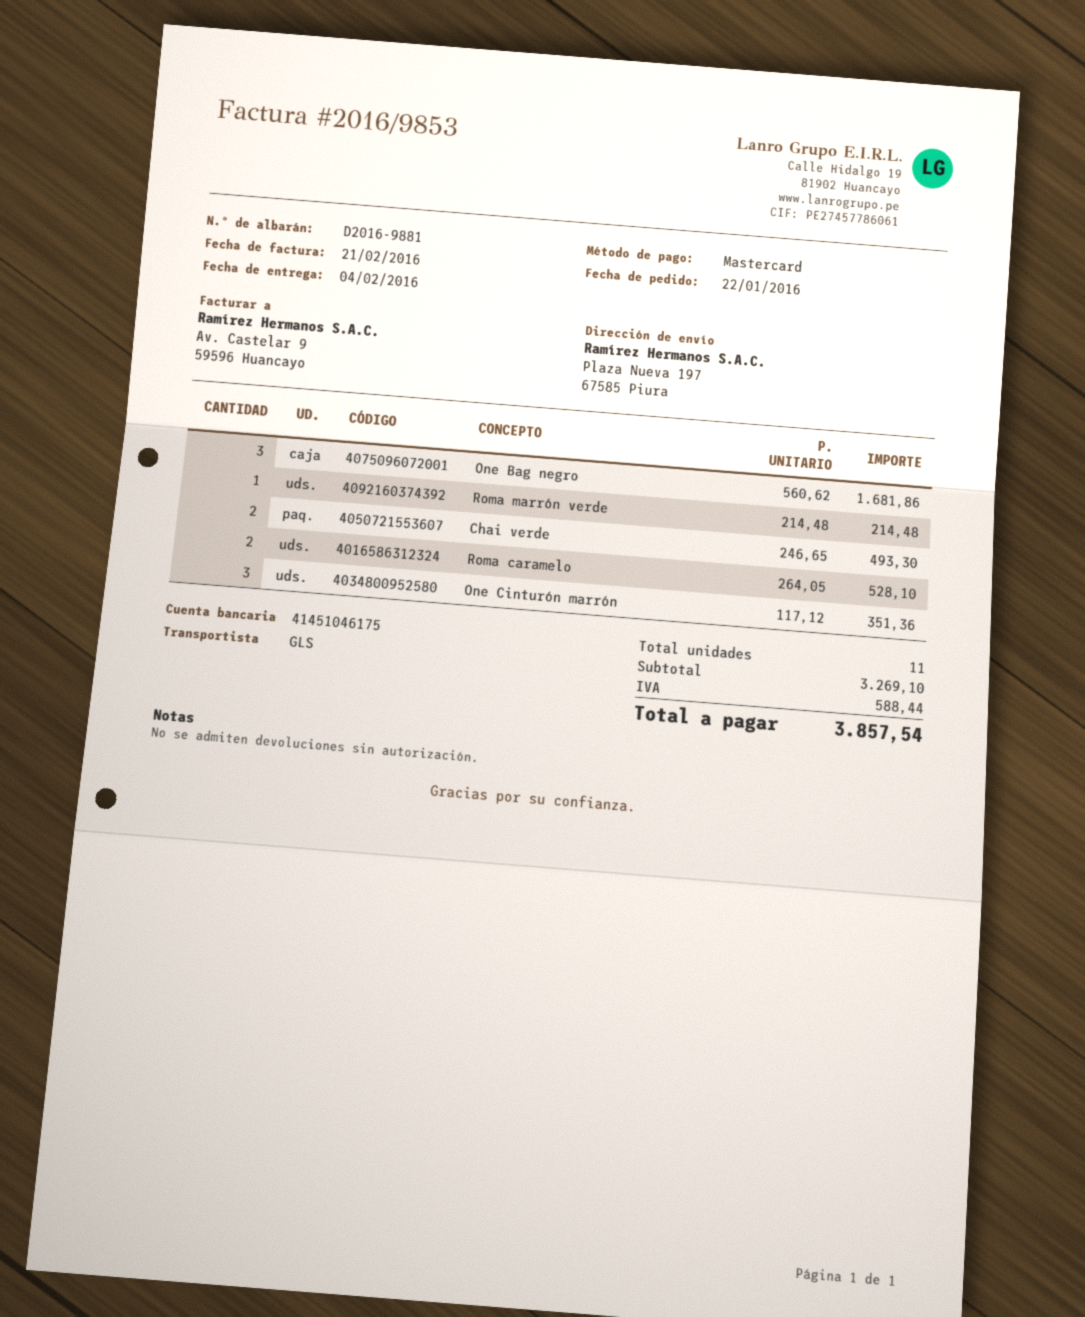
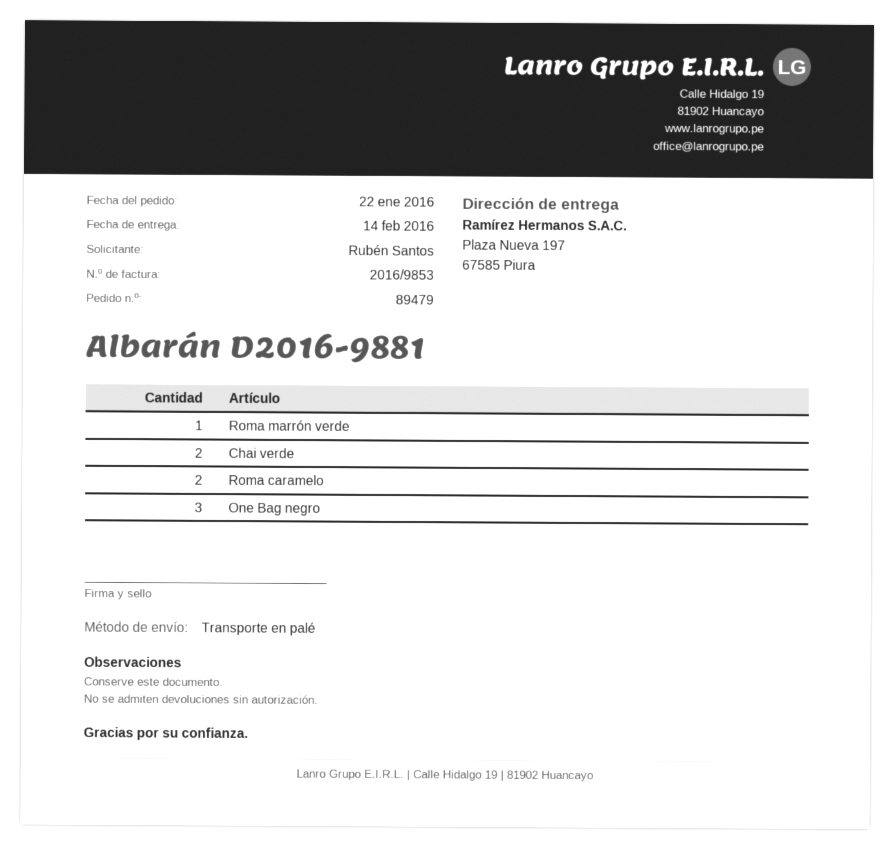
delivery date: 2016-02-04 -> 2016-02-14
shipping method: GLS -> pallet freight
One Cinturón marrón: 3 -> none

